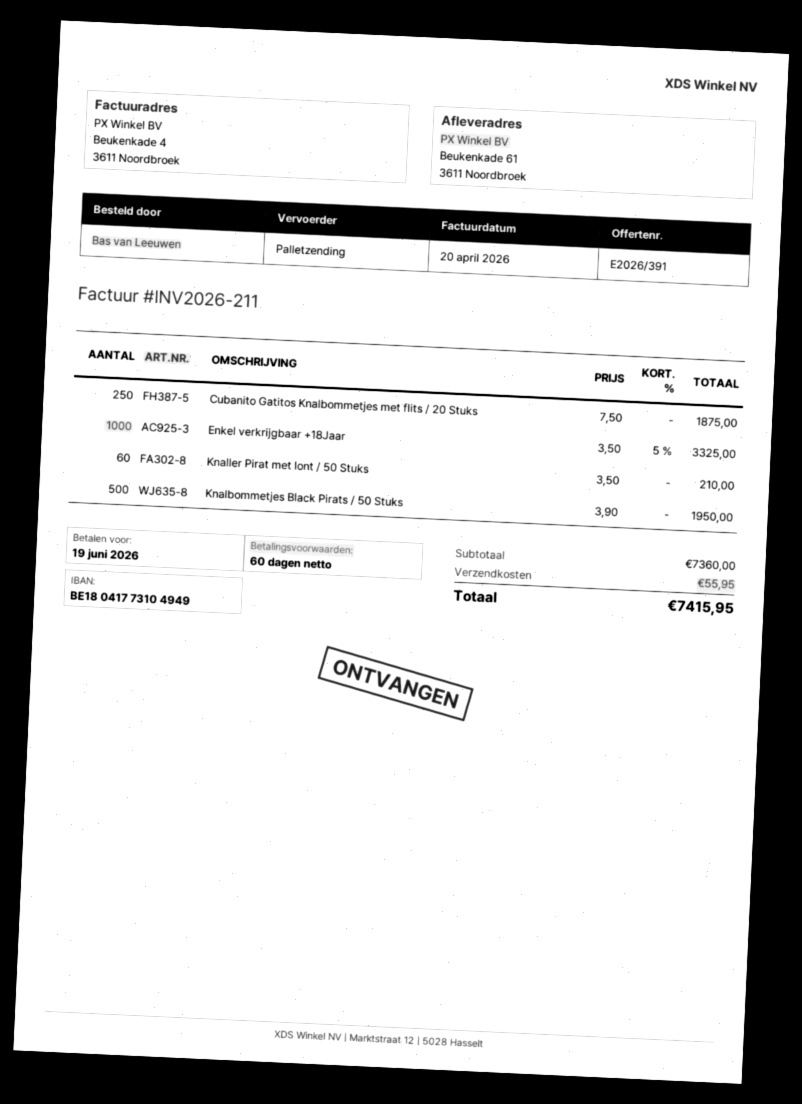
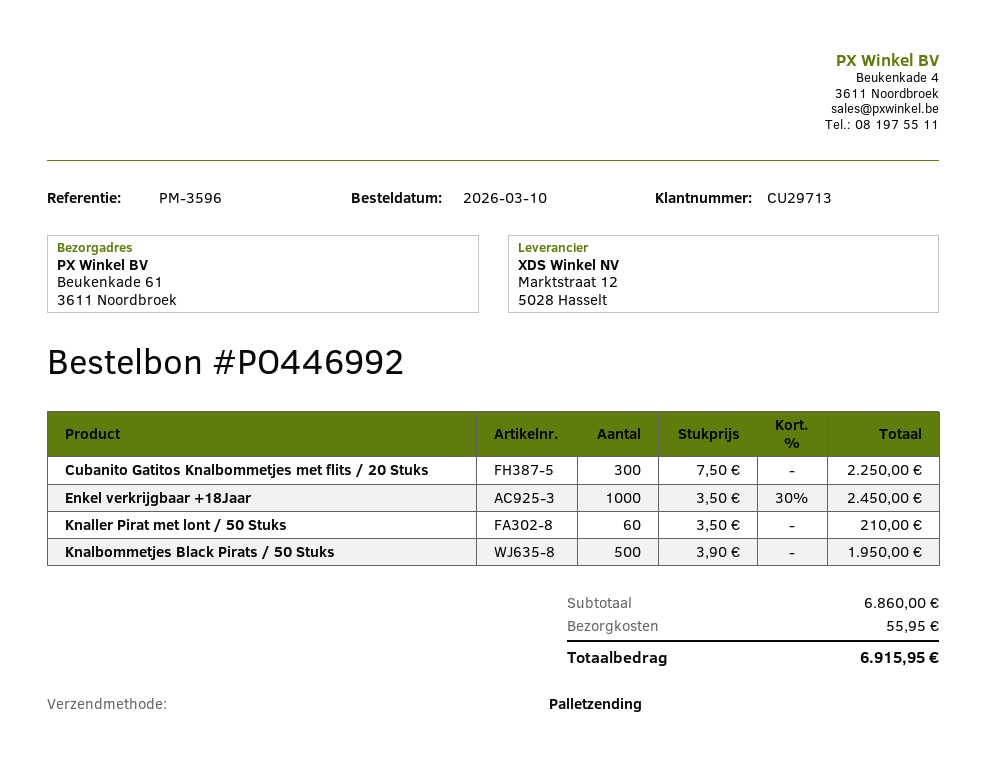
Cubanito Gatitos Knalbommetjes met flits / 20 Stuks: 250 x 7.50 = 1875.00 -> 300 x 7.50 = 2250.00
Enkel verkrijgbaar +18Jaar: 1000 x 3.50 - 5% = 3325.00 -> 1000 x 3.50 - 30% = 2450.00
subtotal: 7360.00 -> 6860.00
total: 7415.95 -> 6915.95

